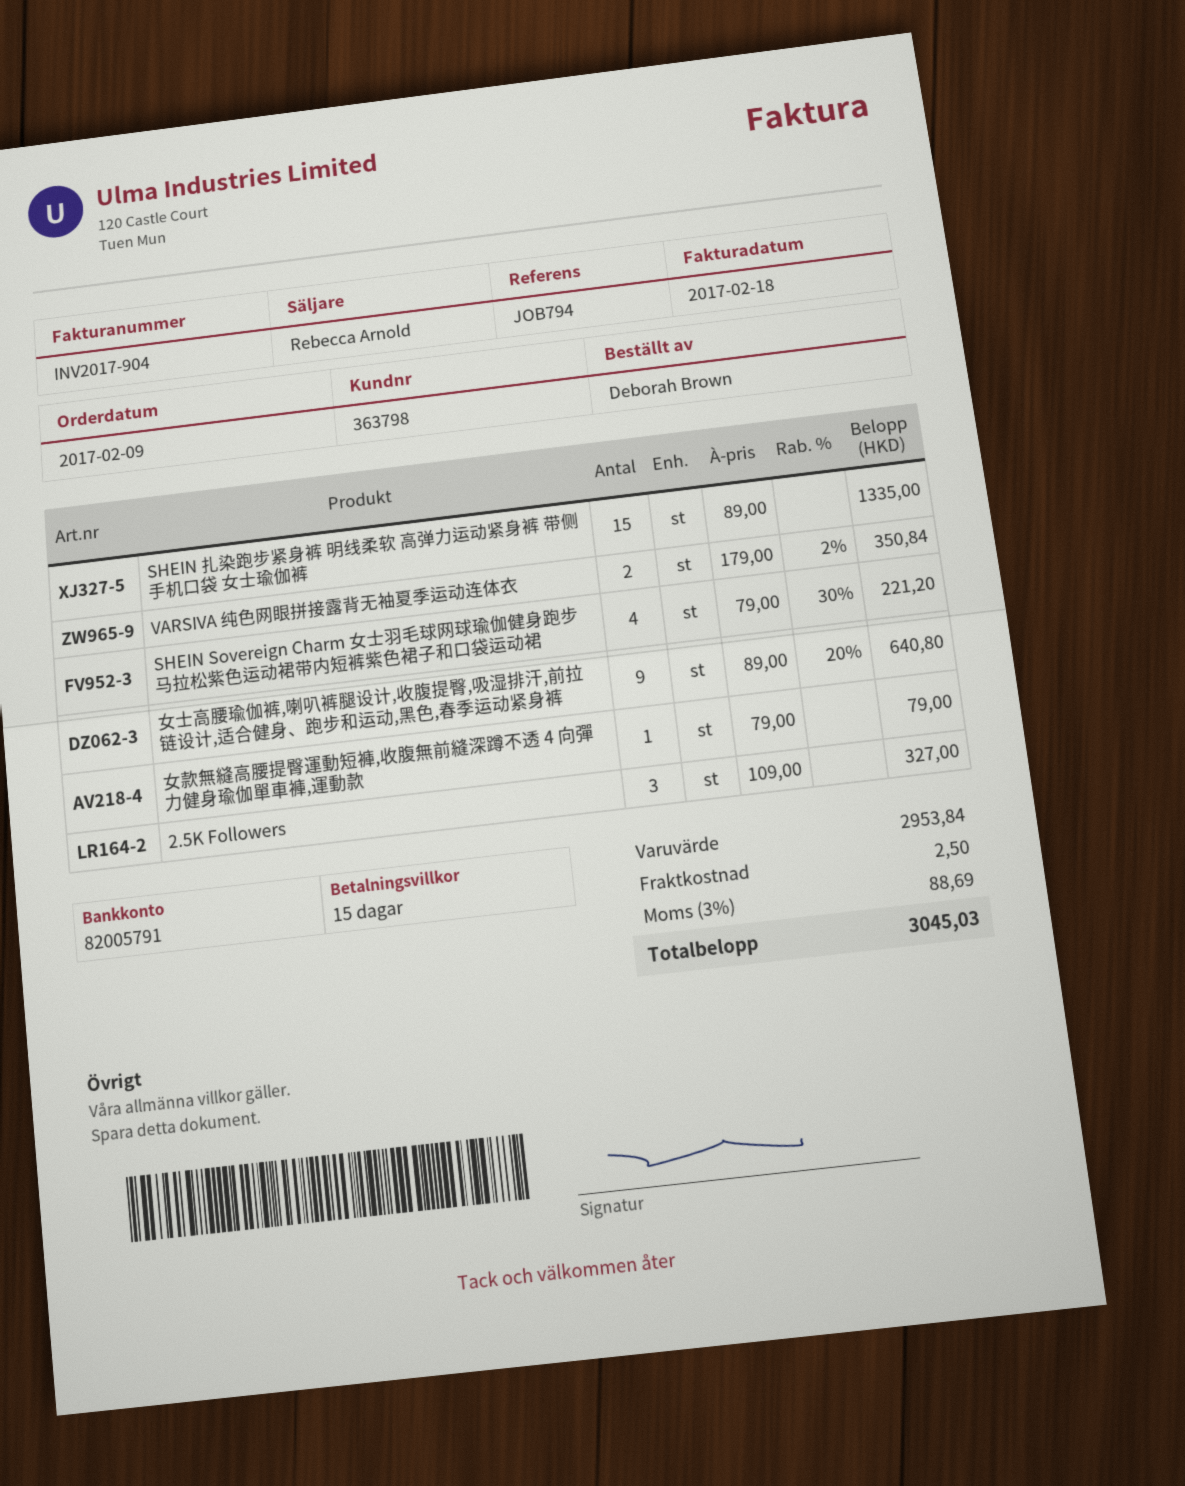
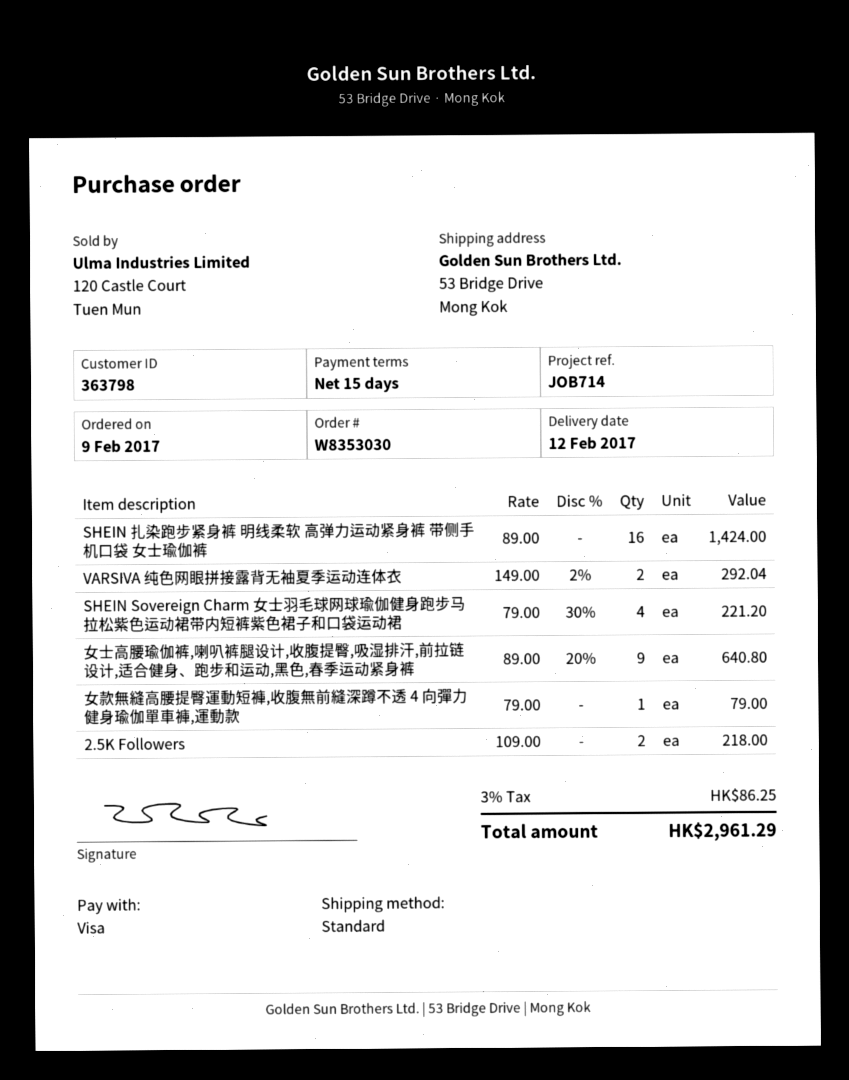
reference: JOB794 -> JOB714
SHEIN 扎染跑步紧身裤 明线柔软 高弹力运动紧身裤 带侧手机口袋 女士瑜伽裤: 15 x 89.00 = 1335.00 -> 16 x 89.00 = 1424.00
VARSIVA 纯色网眼拼接露背无袖夏季运动连体衣: 2 x 179.00 - 2% = 350.84 -> 2 x 149.00 - 2% = 292.04
2.5K Followers: 3 x 109.00 = 327.00 -> 2 x 109.00 = 218.00
shipping: 2.50 -> none
tax: 3% = 88.69 -> 3% = 86.25
total: 3045.03 -> 2961.29

